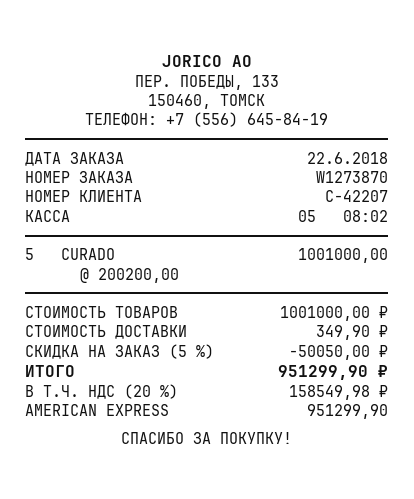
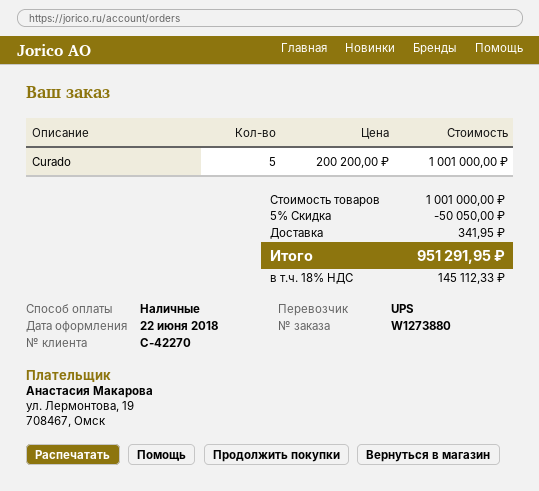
order number: W1273870 -> W1273880
customer number: C-42207 -> C-42270
payment method: American Express -> cash
shipping: 349.90 -> 341.95
tax: 20% = 158549.98 -> 18% = 145112.33
total: 951299.90 -> 951291.95

